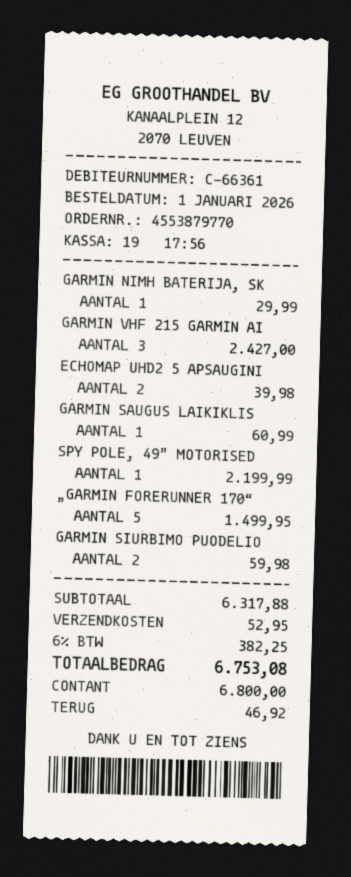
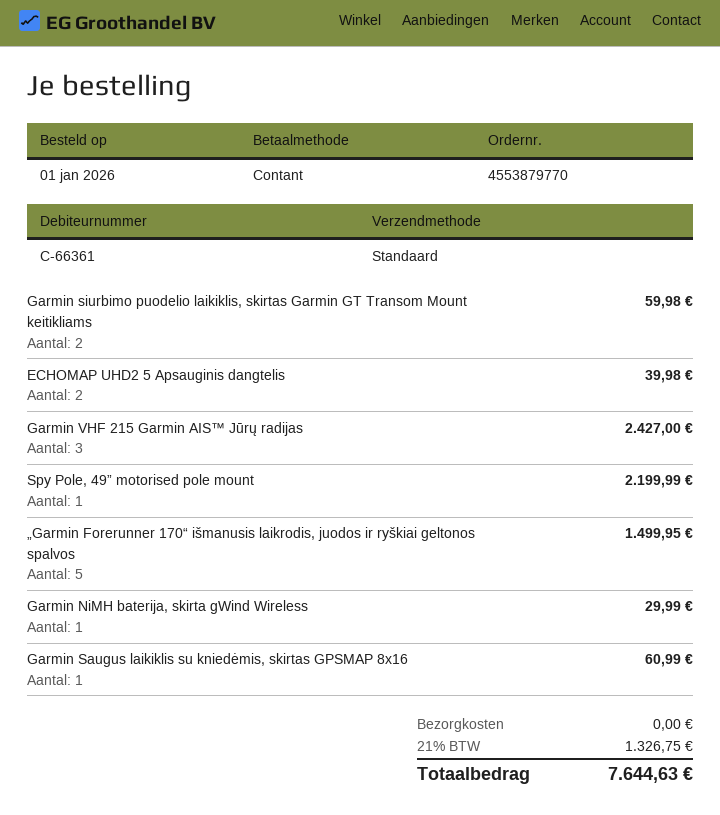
shipping: 52.95 -> 0.00
tax: 6% = 382.25 -> 21% = 1326.75
total: 6753.08 -> 7644.63

